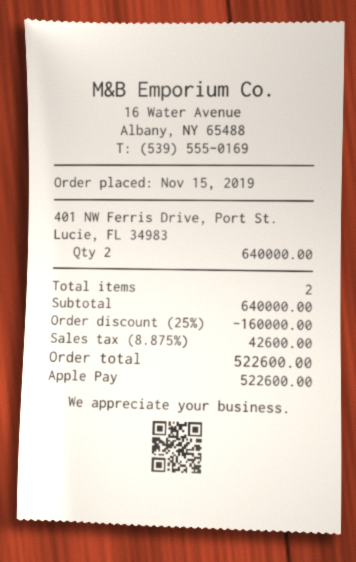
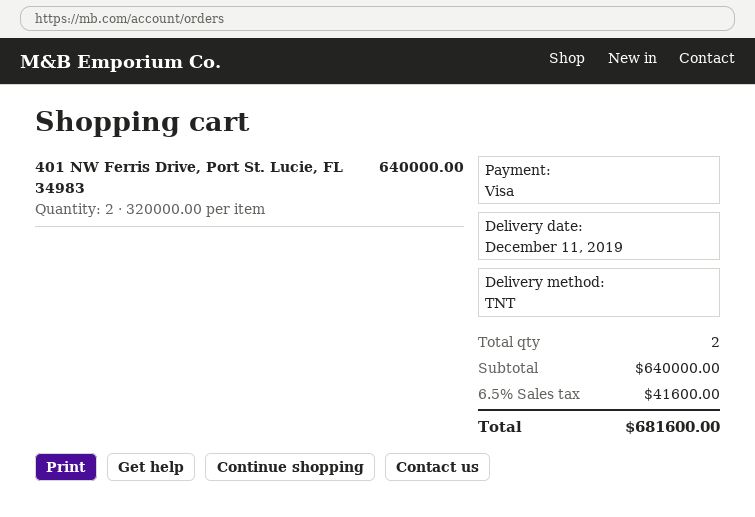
payment method: Apple Pay -> Visa
discount: 25% = 160000.00 -> none
tax: 8.875% = 42600.00 -> 6.5% = 41600.00
total: 522600.00 -> 681600.00

